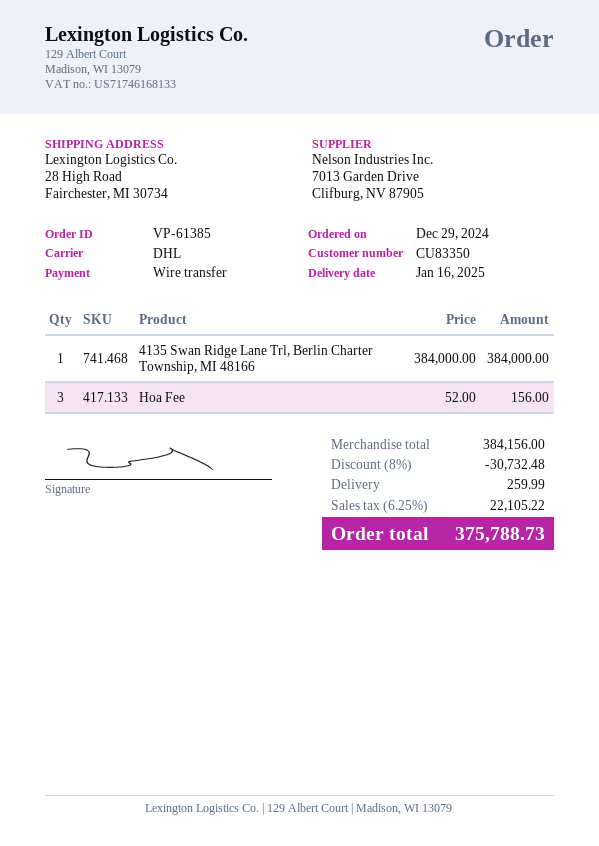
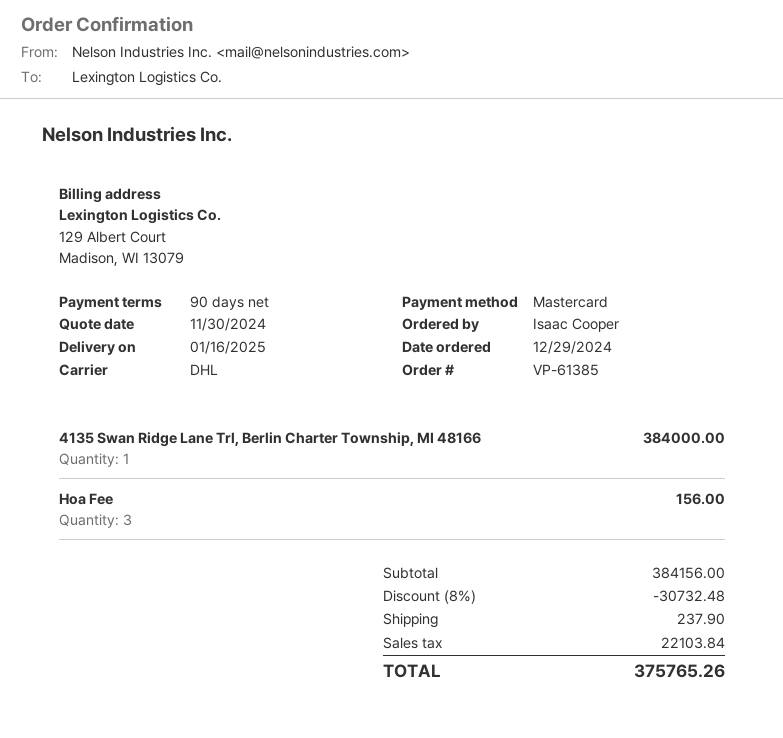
payment method: bank transfer -> Mastercard
shipping: 259.99 -> 237.90
tax: 22105.22 -> 22103.84
total: 375788.73 -> 375765.26

